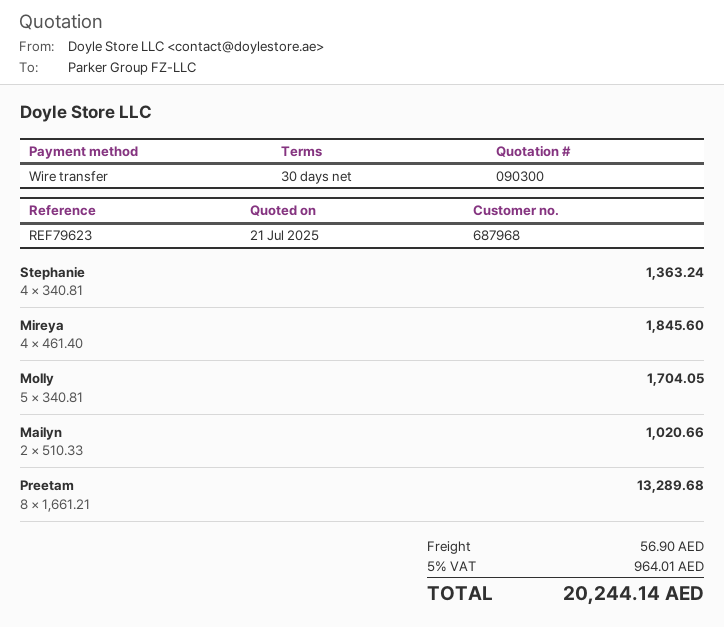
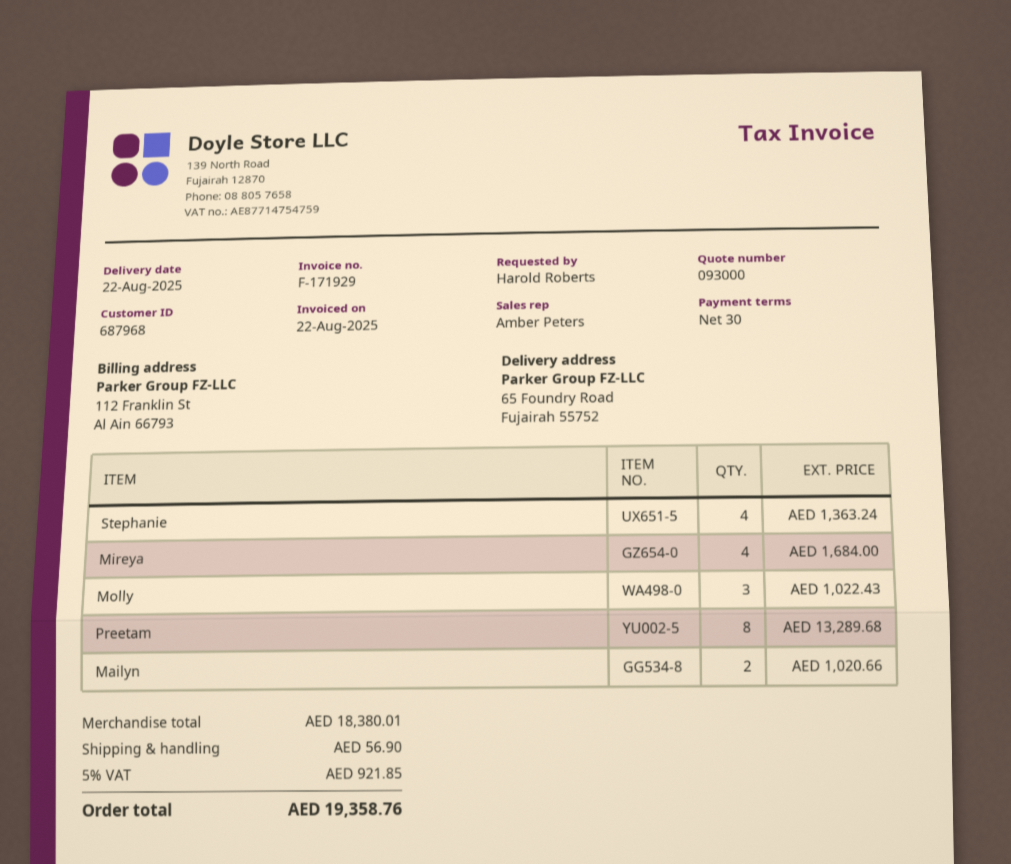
quote number: 090300 -> 093000
Mireya: 4 for 1845.60 -> 4 for 1684.00
Molly: 5 for 1704.05 -> 3 for 1022.43
tax: 5% = 964.01 -> 5% = 921.85
total: 20244.14 -> 19358.76

